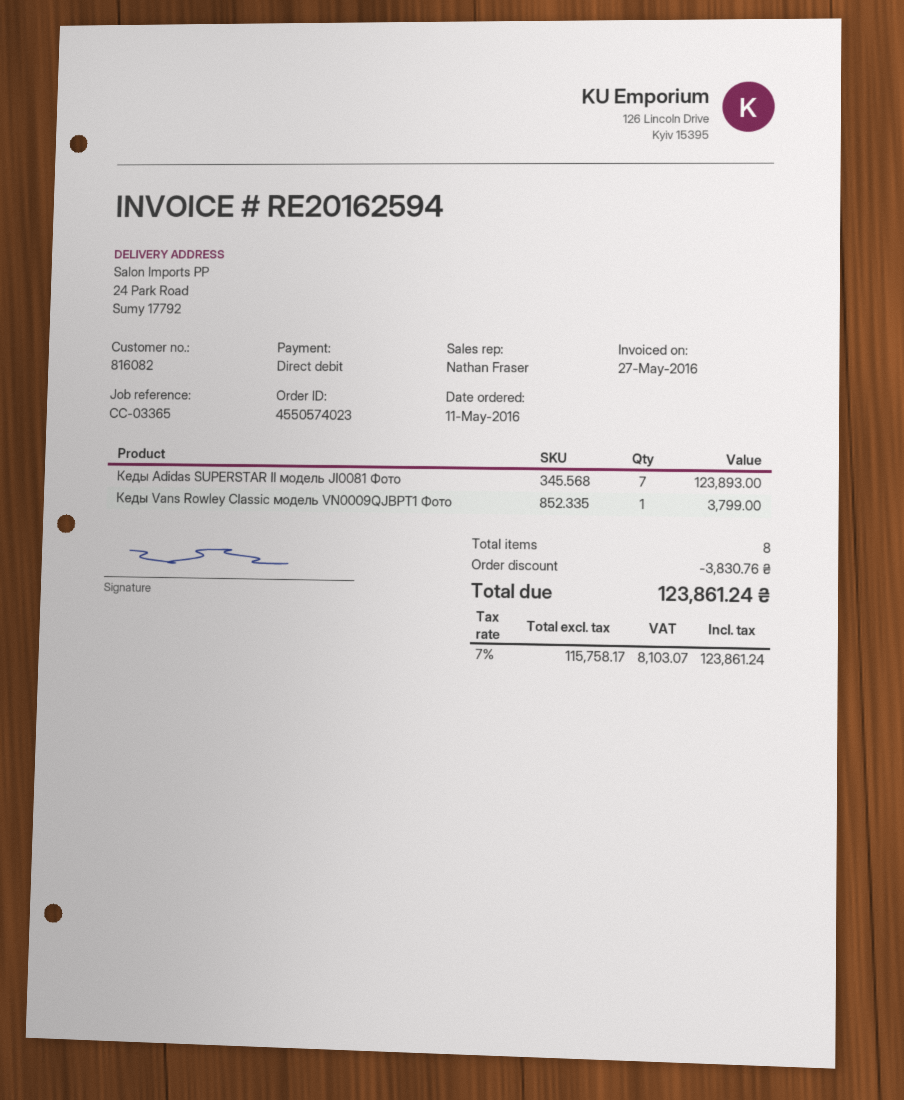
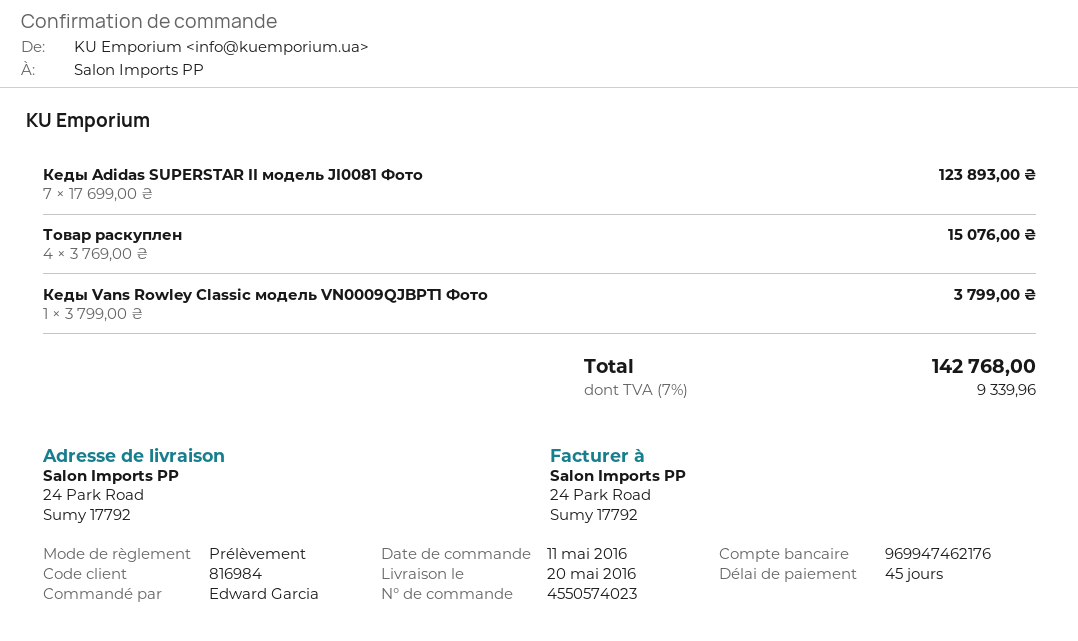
customer number: 816082 -> 816984
Товар раскуплен: none -> 4 for 15076.00
discount: 3830.76 -> none
tax: 7% = 8103.07 -> 7% = 9339.96
total: 123861.24 -> 142768.00

